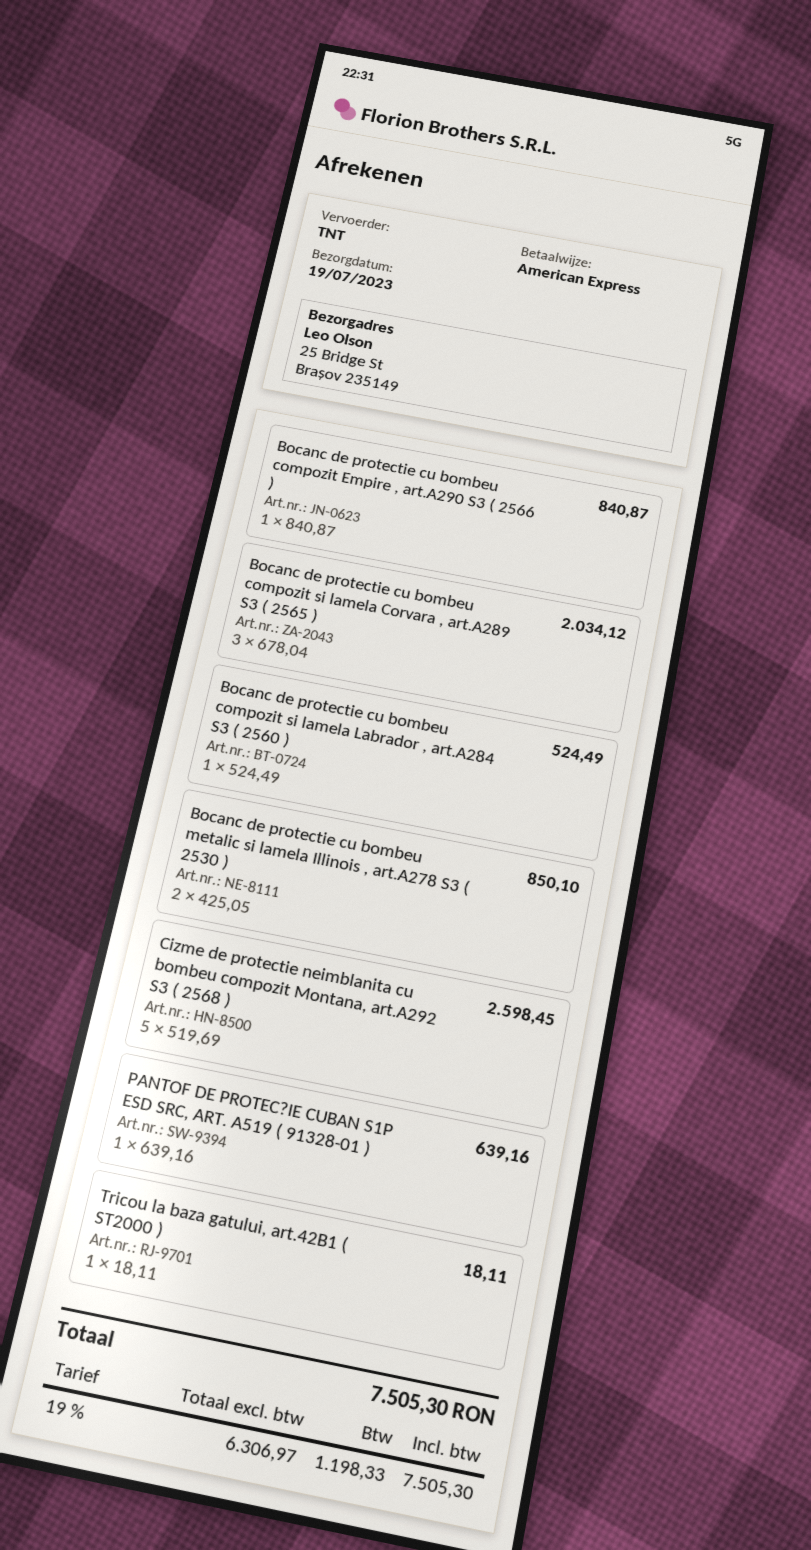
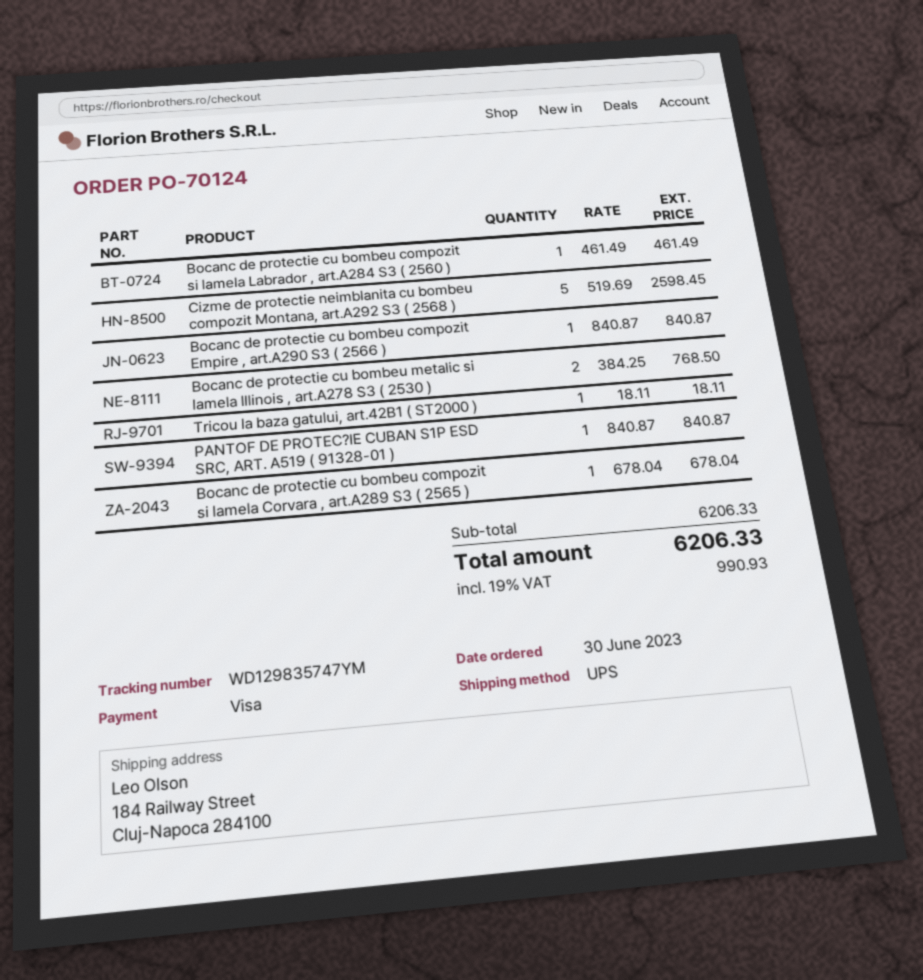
payment method: American Express -> Visa
shipping method: TNT -> UPS
ship to: 25 Bridge St, Brașov 235149 -> 184 Railway Street, Cluj-Napoca 284100
Bocanc de protectie cu bombeu compozit si lamela Corvara , art.A289 S3 ( 2565 ): 3 x 678.04 = 2034.12 -> 1 x 678.04 = 678.04
Bocanc de protectie cu bombeu compozit si lamela Labrador , art.A284 S3 ( 2560 ): 1 x 524.49 = 524.49 -> 1 x 461.49 = 461.49
Bocanc de protectie cu bombeu metalic si lamela Illinois , art.A278 S3 ( 2530 ): 2 x 425.05 = 850.10 -> 2 x 384.25 = 768.50
PANTOF DE PROTEC?IE CUBAN S1P ESD SRC, ART. A519 ( 91328-01 ): 1 x 639.16 = 639.16 -> 1 x 840.87 = 840.87
tax: 19% = 1198.33 -> 19% = 990.93
total: 7505.30 -> 6206.33

